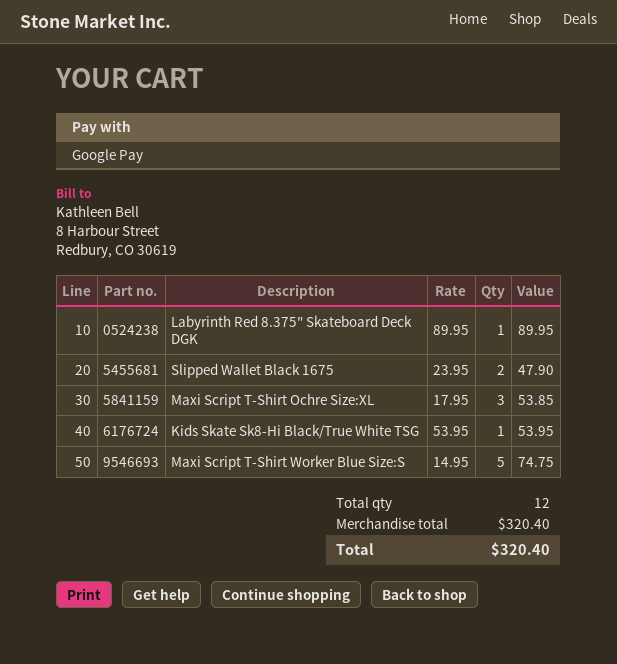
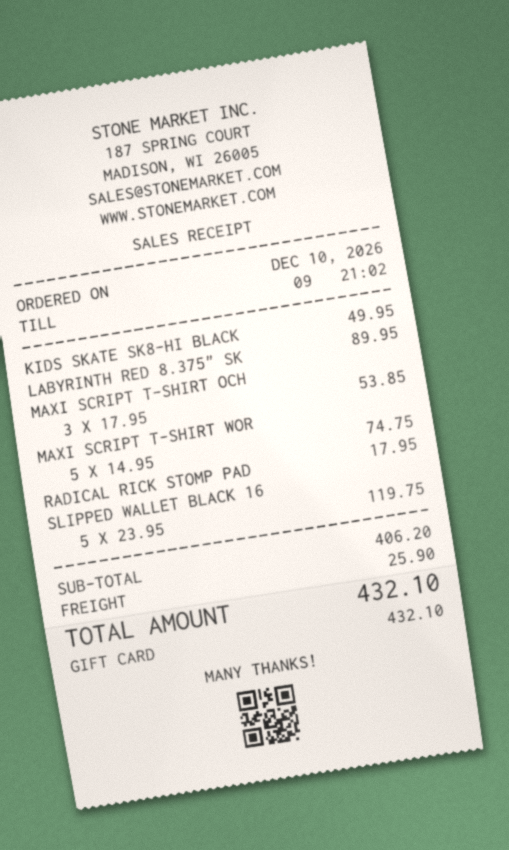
payment method: Google Pay -> gift card
Slipped Wallet Black 1675: 2 x 23.95 = 47.90 -> 5 x 23.95 = 119.75
Kids Skate Sk8-Hi Black/True White TSG: 1 x 53.95 = 53.95 -> 1 x 49.95 = 49.95
RADICAL RICK STOMP PAD: none -> 1 x 17.95 = 17.95
subtotal: 320.40 -> 406.20
shipping: none -> 25.90
total: 320.40 -> 432.10

